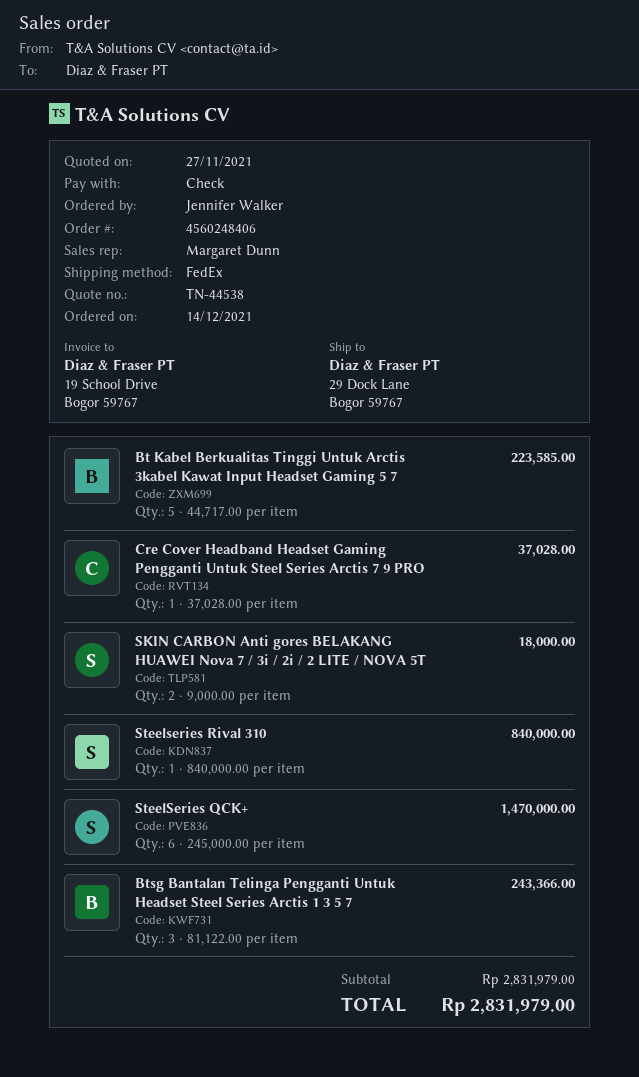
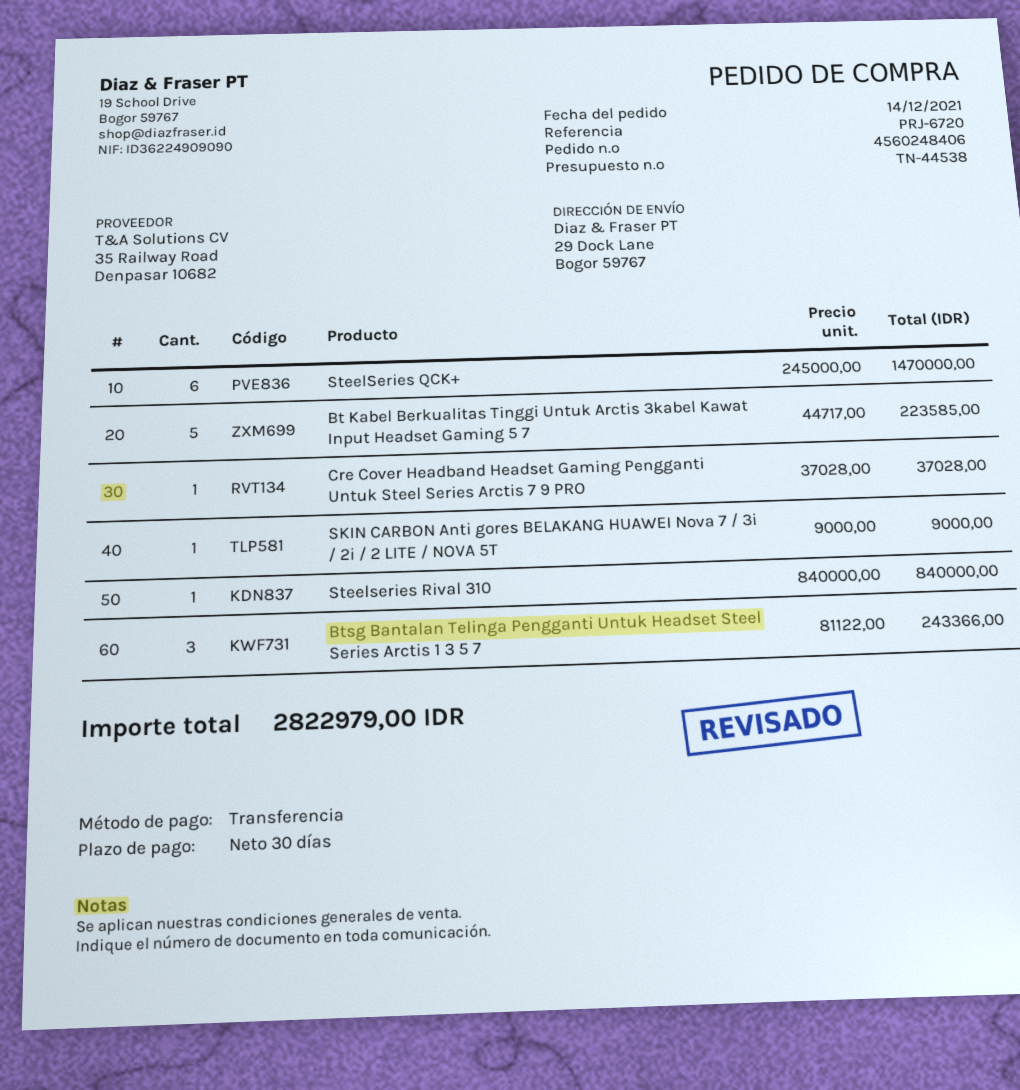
payment method: cheque -> bank transfer
SKIN CARBON Anti gores BELAKANG HUAWEI Nova 7 / 3i / 2i / 2 LITE / NOVA 5T: 2 x 9000.00 = 18000.00 -> 1 x 9000.00 = 9000.00
total: 2831979.00 -> 2822979.00

